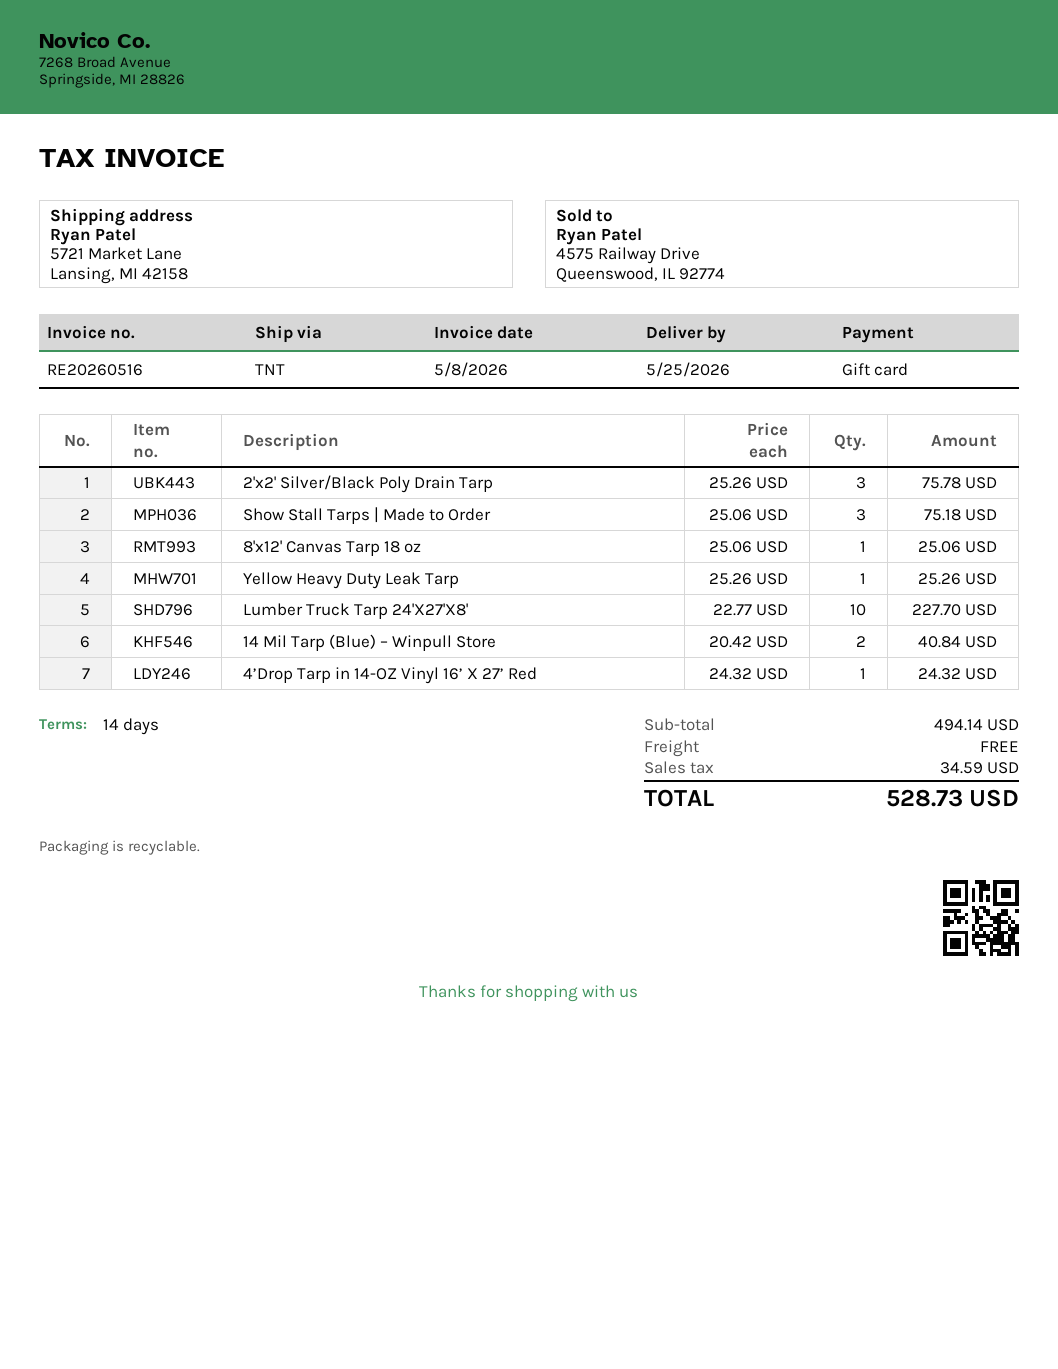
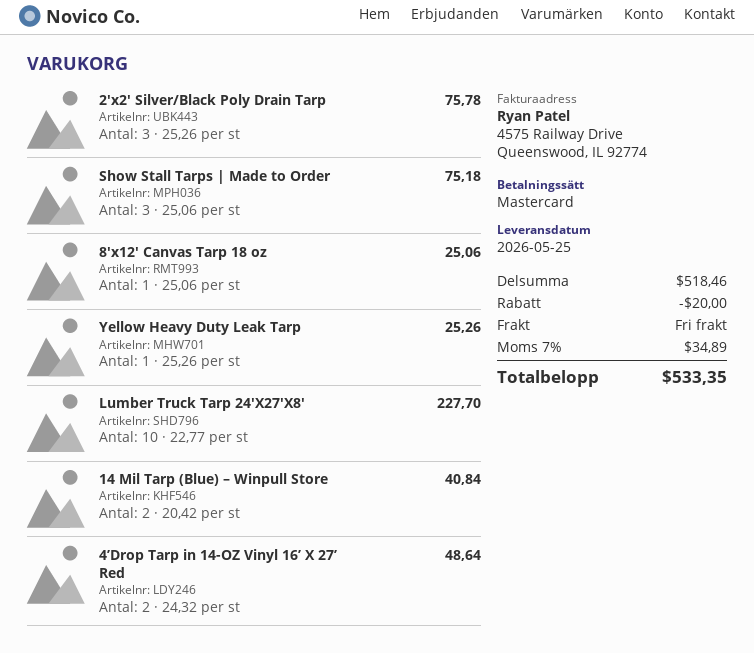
payment method: gift card -> Mastercard
4’Drop Tarp in 14-OZ Vinyl 16’ X 27’ Red: 1 x 24.32 = 24.32 -> 2 x 24.32 = 48.64
subtotal: 494.14 -> 518.46
discount: none -> 20.00
tax: 34.59 -> 34.89
total: 528.73 -> 533.35

